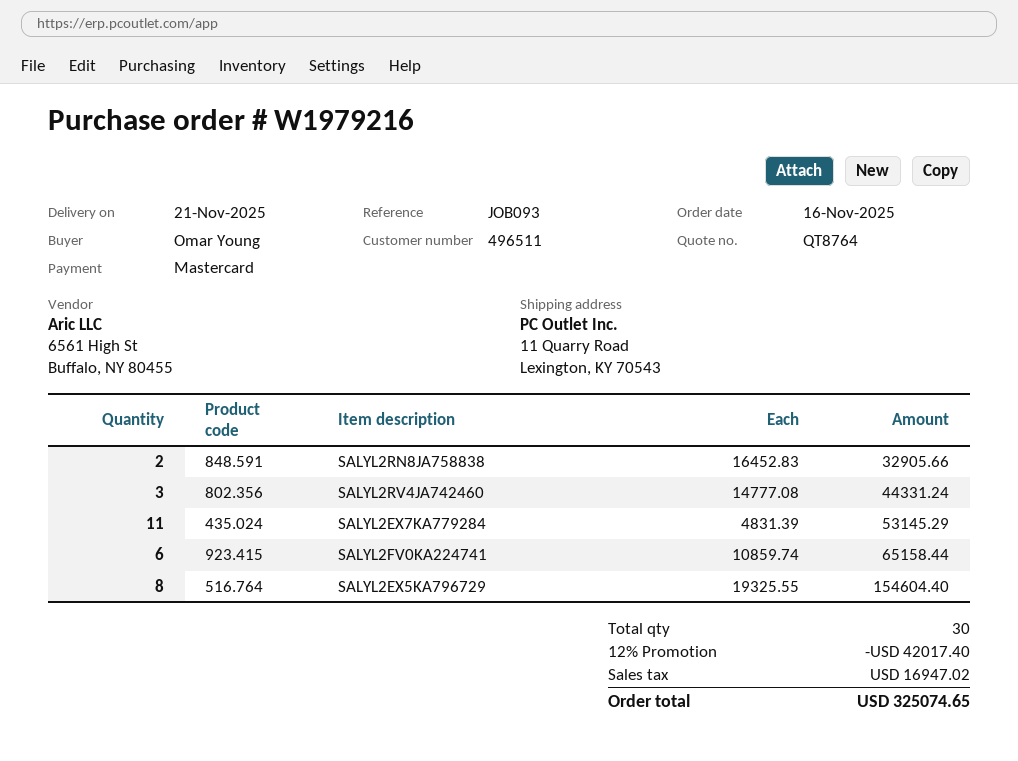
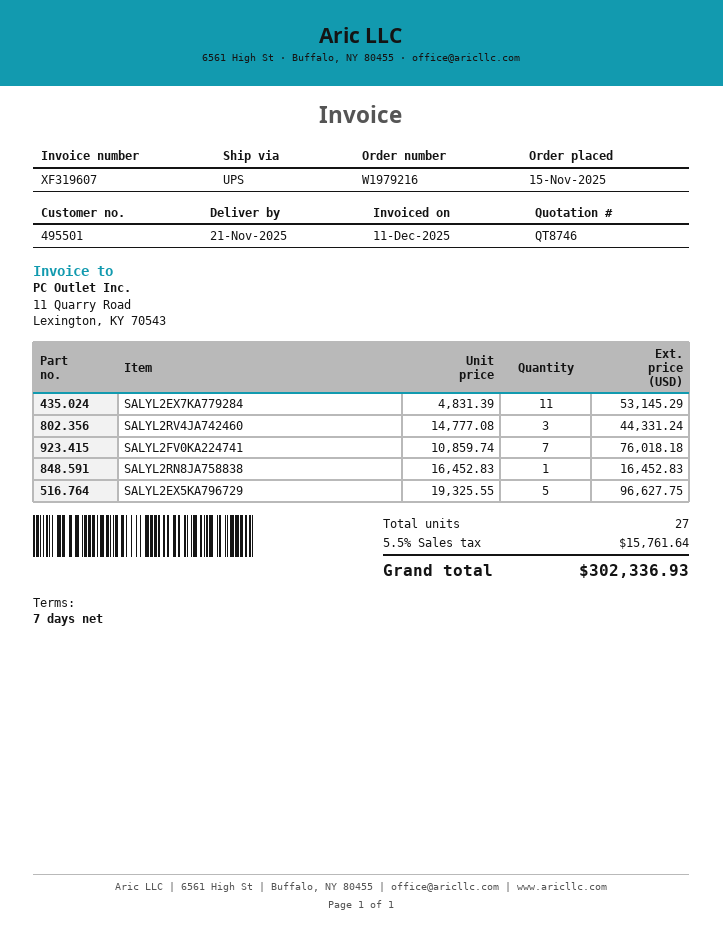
quote number: QT8764 -> QT8746
order date: 2025-11-16 -> 2025-11-15
customer number: 496511 -> 495501
SALYL2RN8JA758838: 2 x 16452.83 = 32905.66 -> 1 x 16452.83 = 16452.83
SALYL2FV0KA224741: 6 x 10859.74 = 65158.44 -> 7 x 10859.74 = 76018.18
SALYL2EX5KA796729: 8 x 19325.55 = 154604.40 -> 5 x 19325.55 = 96627.75
total quantity: 30 -> 27
discount: 12% = 42017.40 -> none
tax: 16947.02 -> 15761.64
total: 325074.65 -> 302336.93

